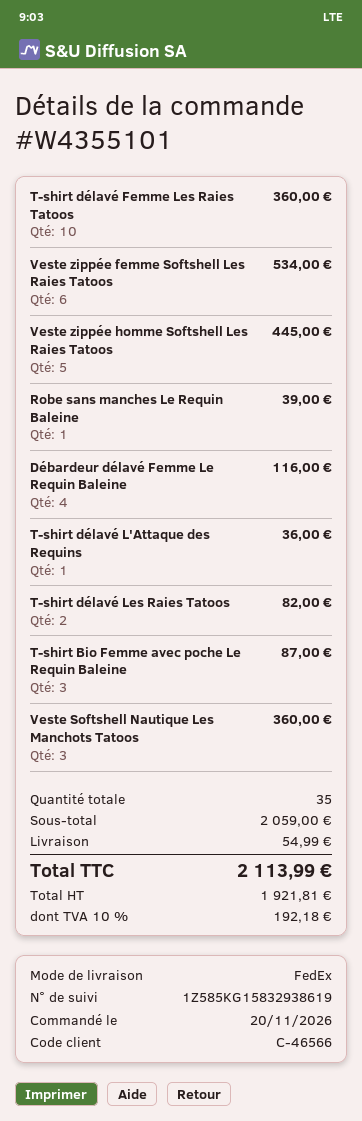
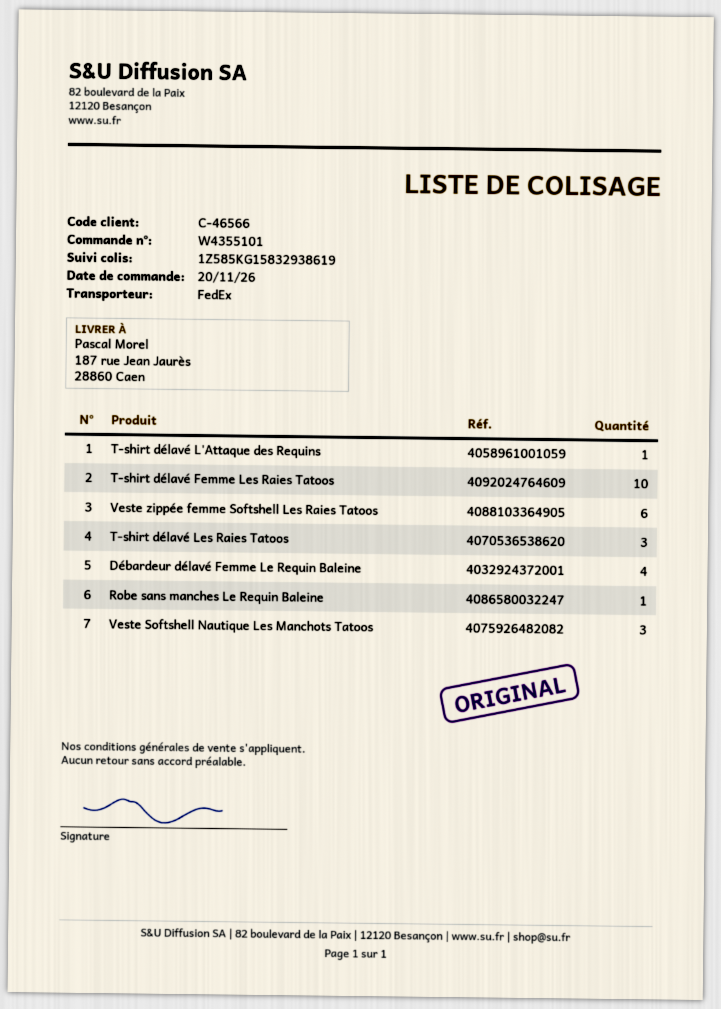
Veste zippée homme Softshell Les Raies Tatoos: 5 -> none
T-shirt délavé Les Raies Tatoos: 2 -> 3
T-shirt Bio Femme avec poche Le Requin Baleine: 3 -> none

